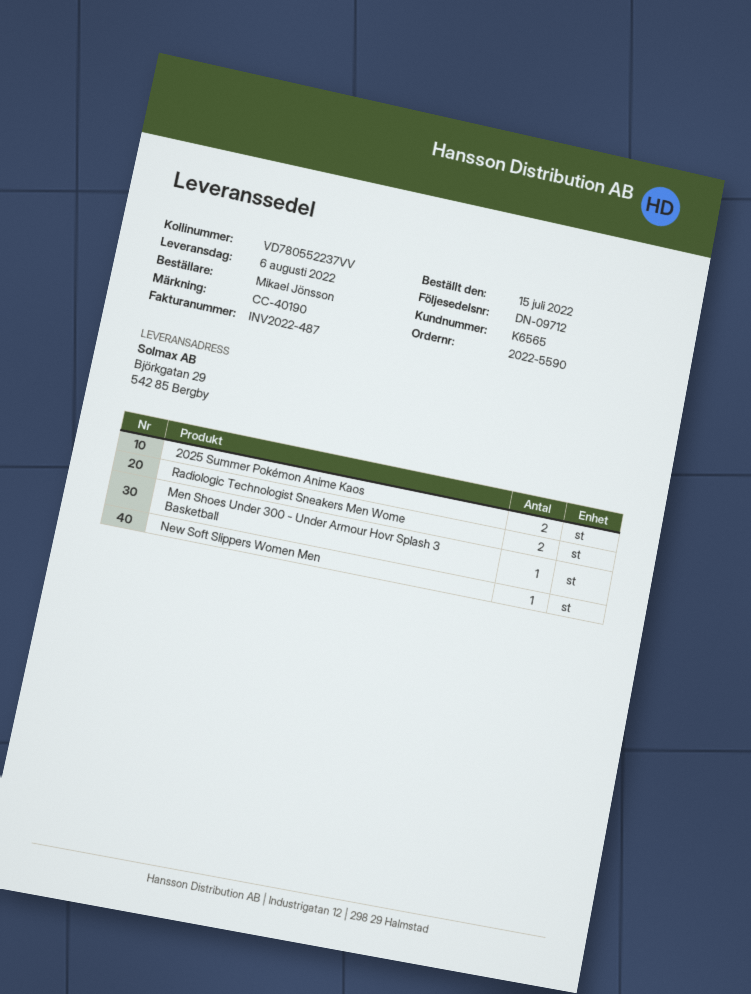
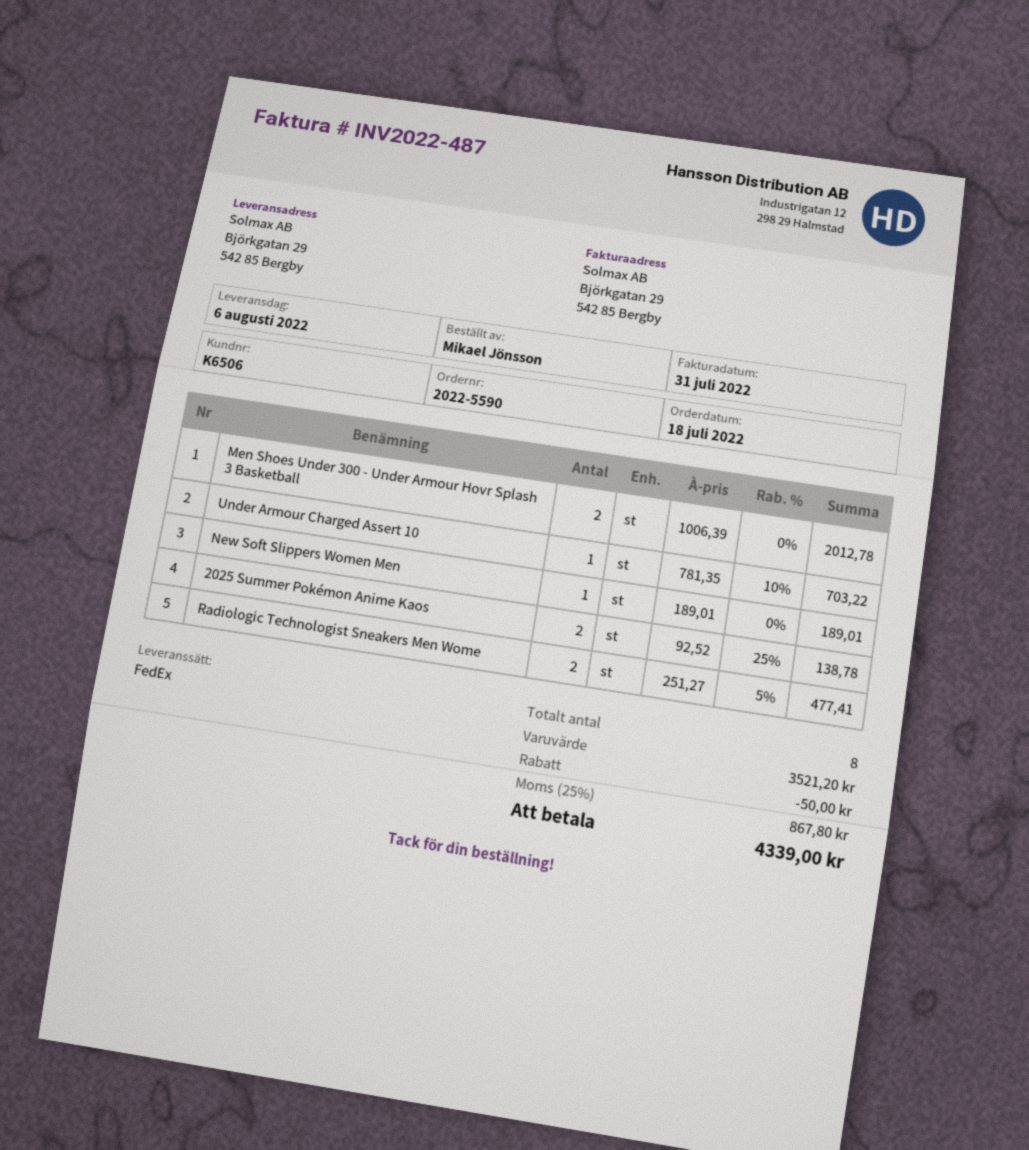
order date: 2022-07-15 -> 2022-07-18
customer number: K6565 -> K6506
Men Shoes Under 300 - Under Armour Hovr Splash 3 Basketball: 1 -> 2
Under Armour Charged Assert 10: none -> 1

